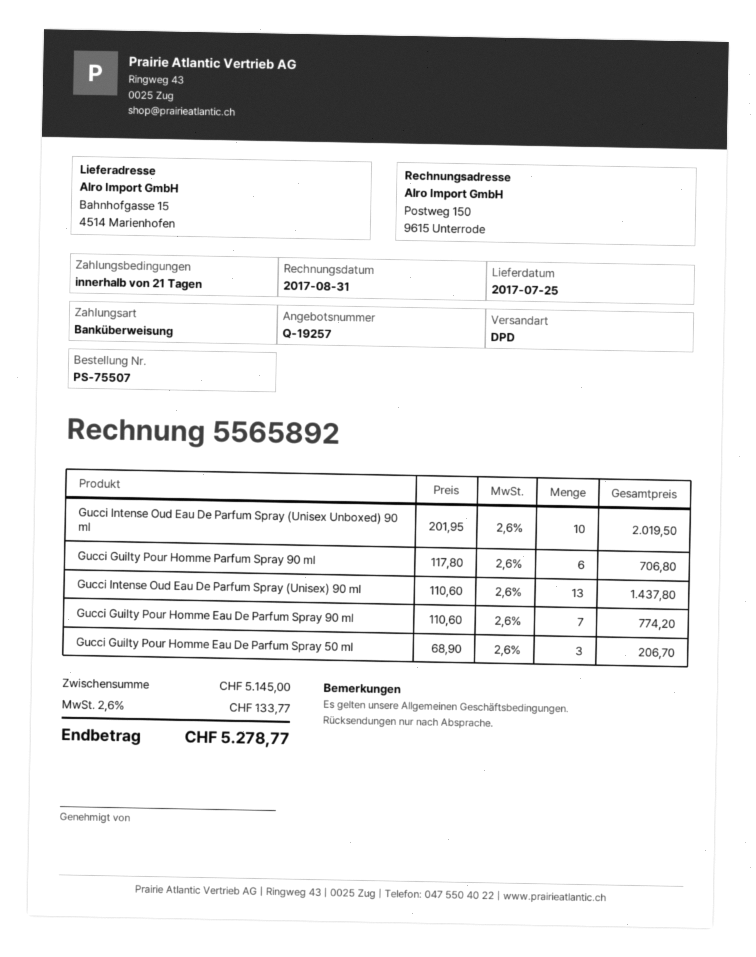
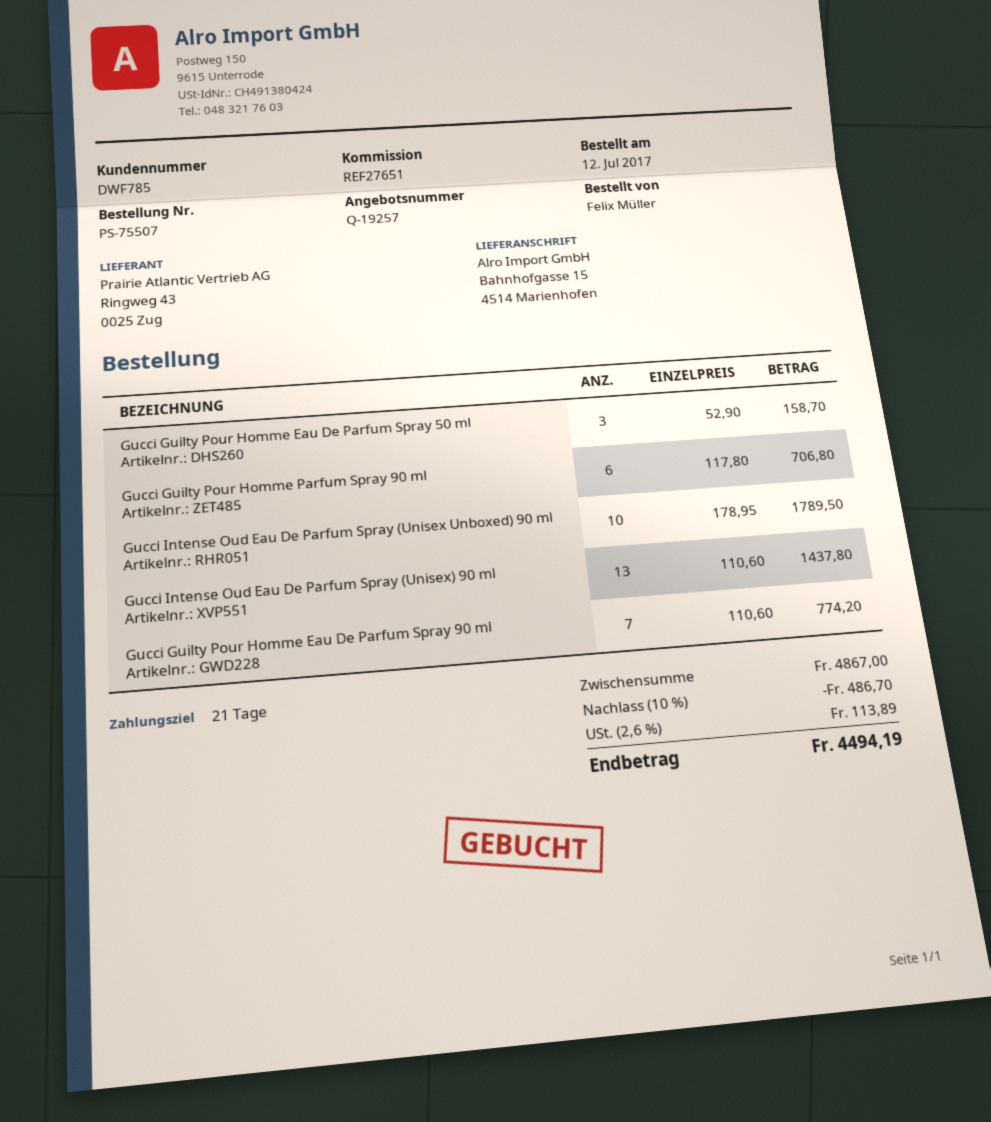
Gucci Intense Oud Eau De Parfum Spray (Unisex Unboxed) 90 ml: 10 x 201.95 = 2019.50 -> 10 x 178.95 = 1789.50
Gucci Guilty Pour Homme Eau De Parfum Spray 50 ml: 3 x 68.90 = 206.70 -> 3 x 52.90 = 158.70
subtotal: 5145.00 -> 4867.00
discount: none -> 10% = 486.70
tax: 2.6% = 133.77 -> 2.6% = 113.89
total: 5278.77 -> 4494.19

